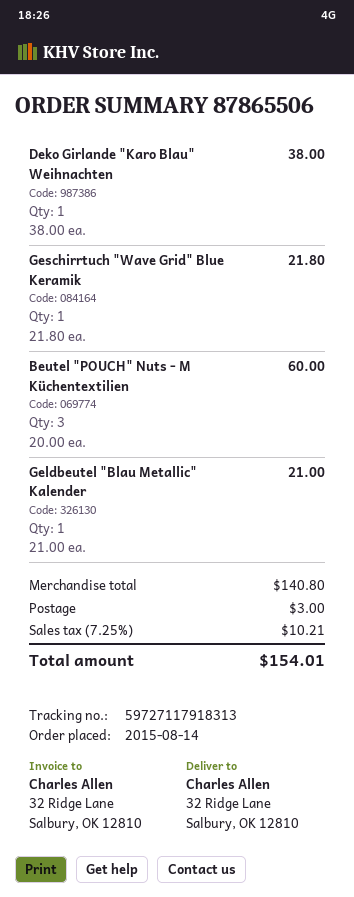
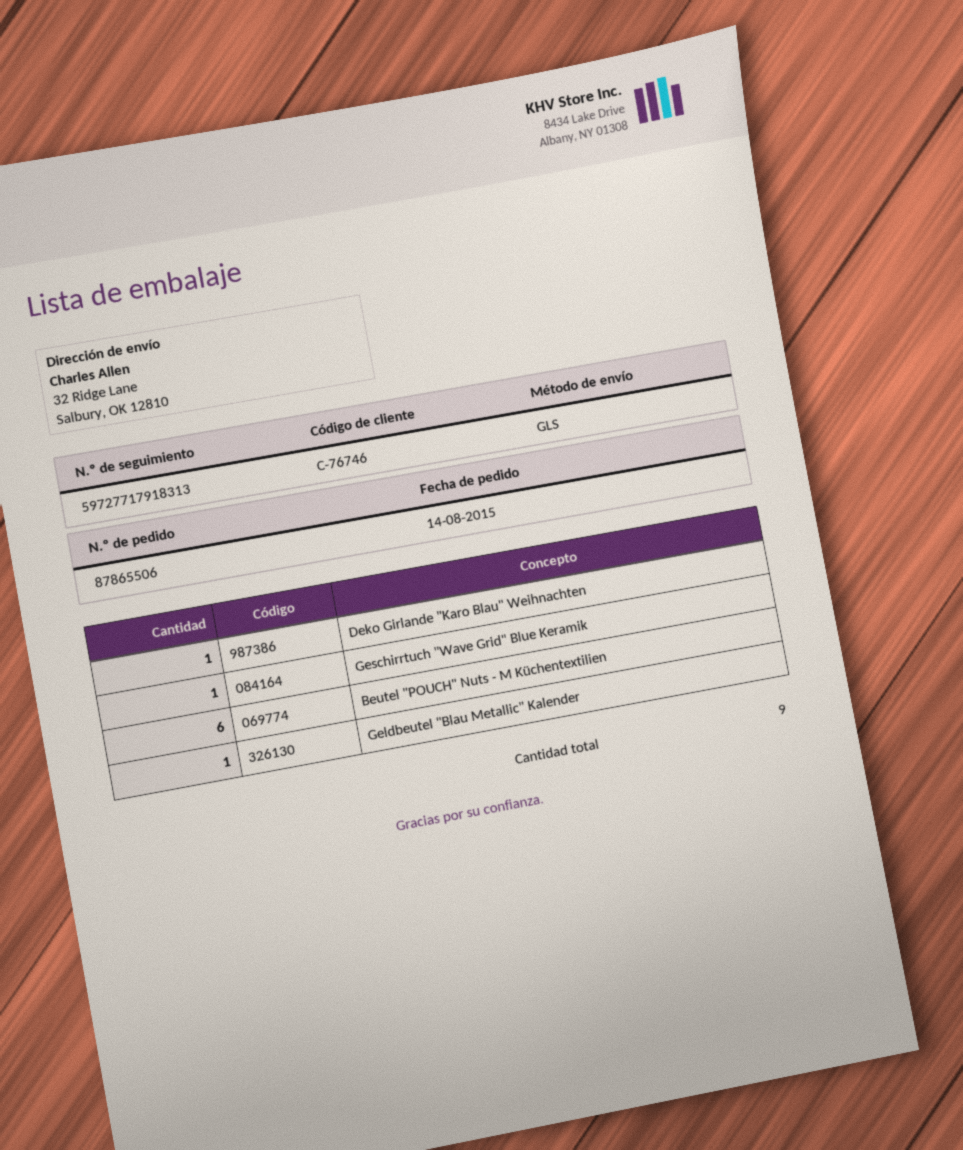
tracking number: 59727117918313 -> 59727717918313
Beutel "POUCH" Nuts - M Küchentextilien: 3 -> 6

